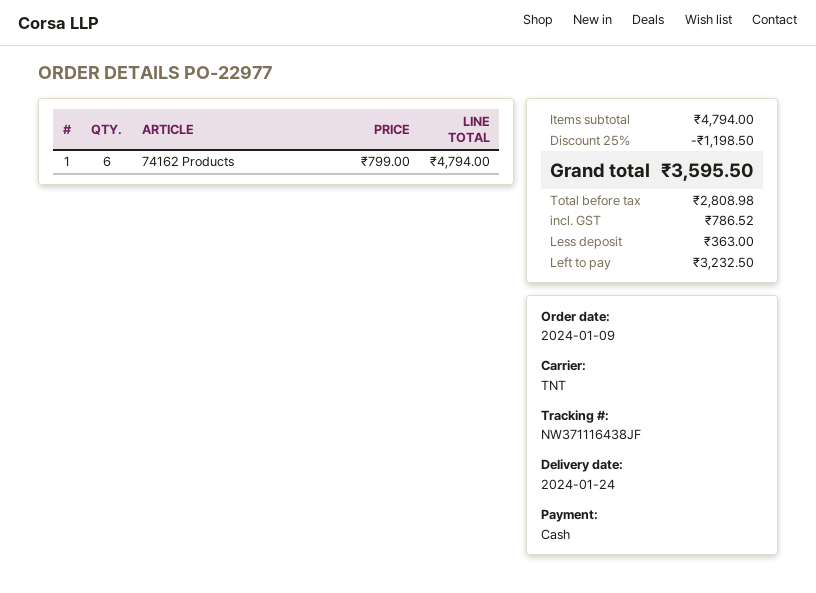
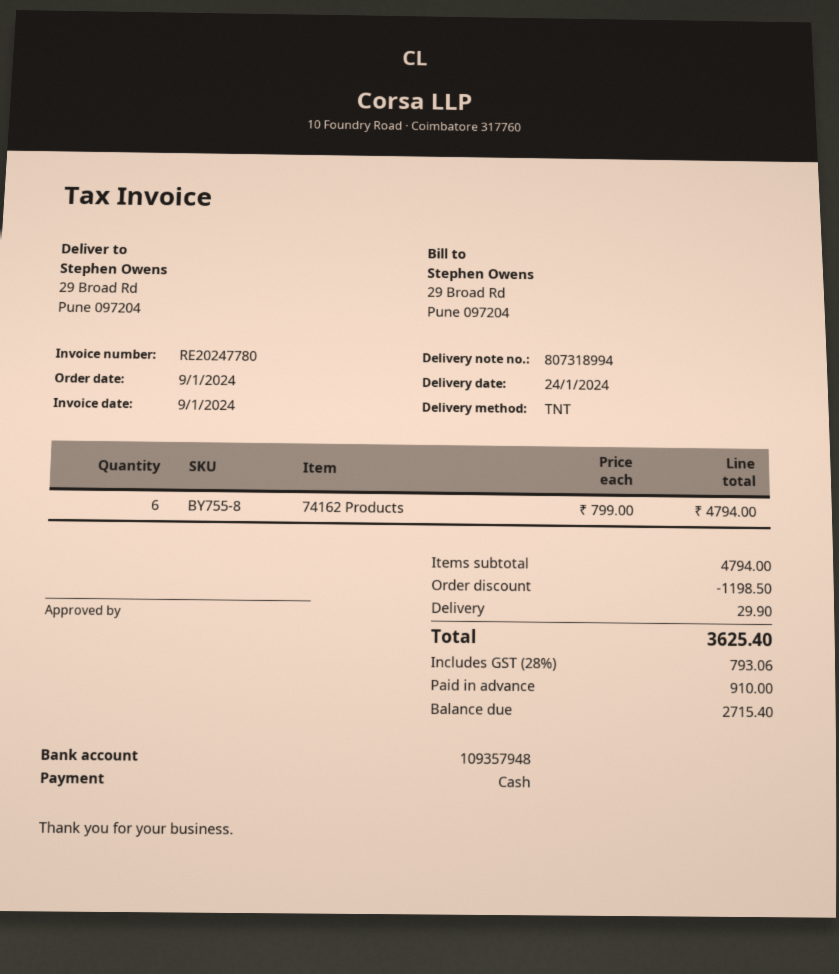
shipping: none -> 29.90
tax: 786.52 -> 793.06
total: 3595.50 -> 3625.40
deposit: 363.00 -> 910.00
balance: 3232.50 -> 2715.40

